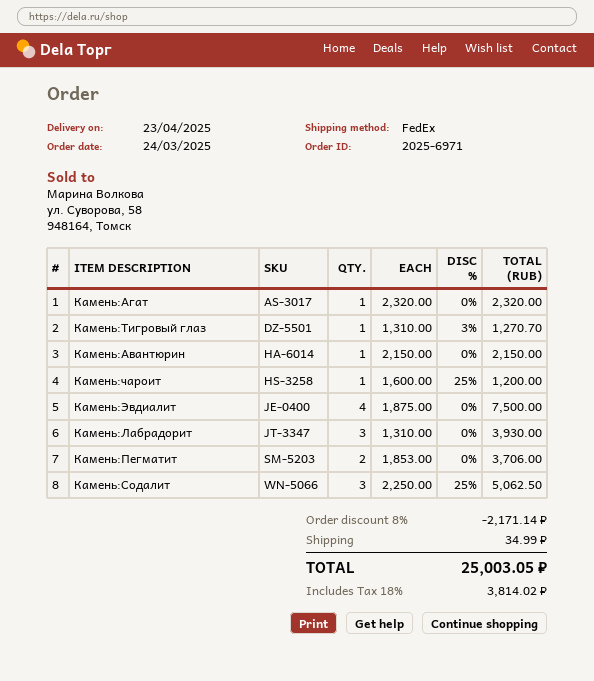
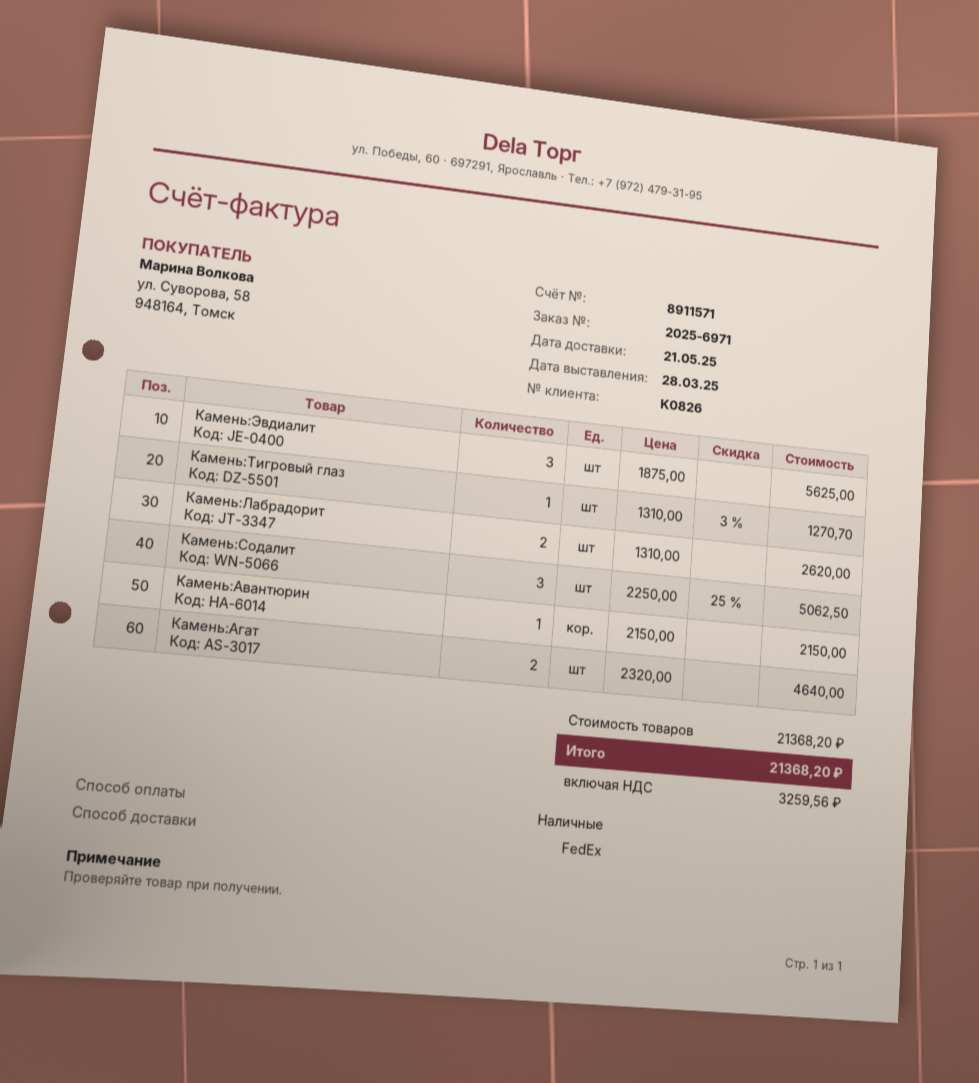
delivery date: 2025-04-23 -> 2025-05-21
Камень:Агат: 1 x 2320.00 = 2320.00 -> 2 x 2320.00 = 4640.00
Камень:чароит: 1 x 1600.00 - 25% = 1200.00 -> none
Камень:Эвдиалит: 4 x 1875.00 = 7500.00 -> 3 x 1875.00 = 5625.00
Камень:Лабрадорит: 3 x 1310.00 = 3930.00 -> 2 x 1310.00 = 2620.00
Камень:Пегматит: 2 x 1853.00 = 3706.00 -> none
discount: 8% = 2171.14 -> none
shipping: 34.99 -> none
tax: 3814.02 -> 3259.56
total: 25003.05 -> 21368.20

